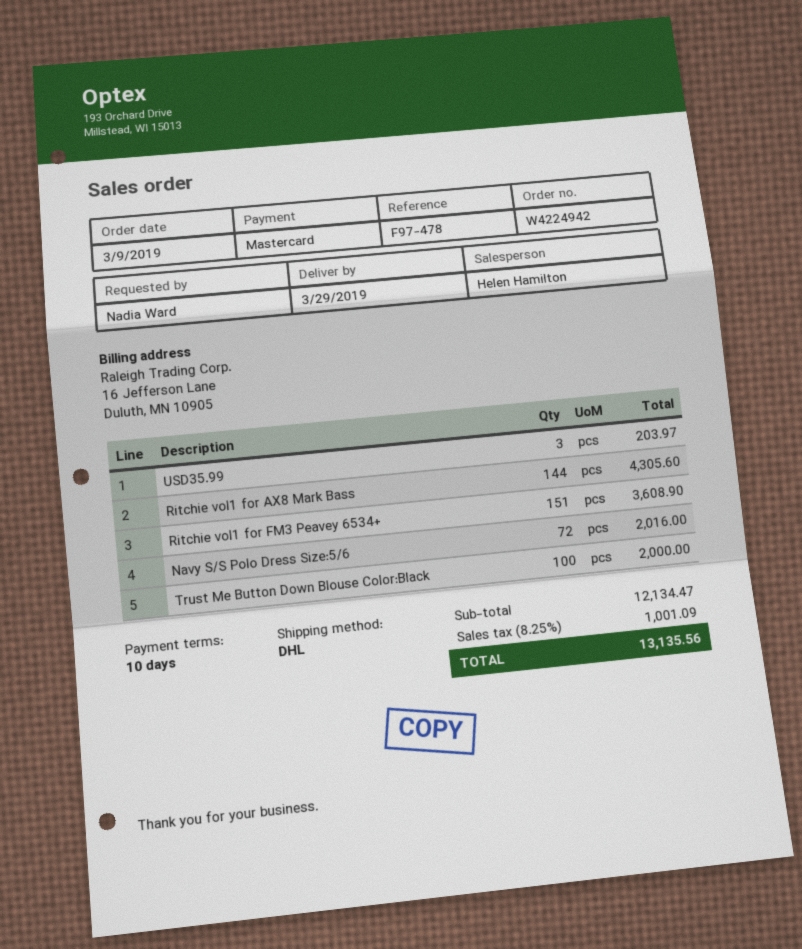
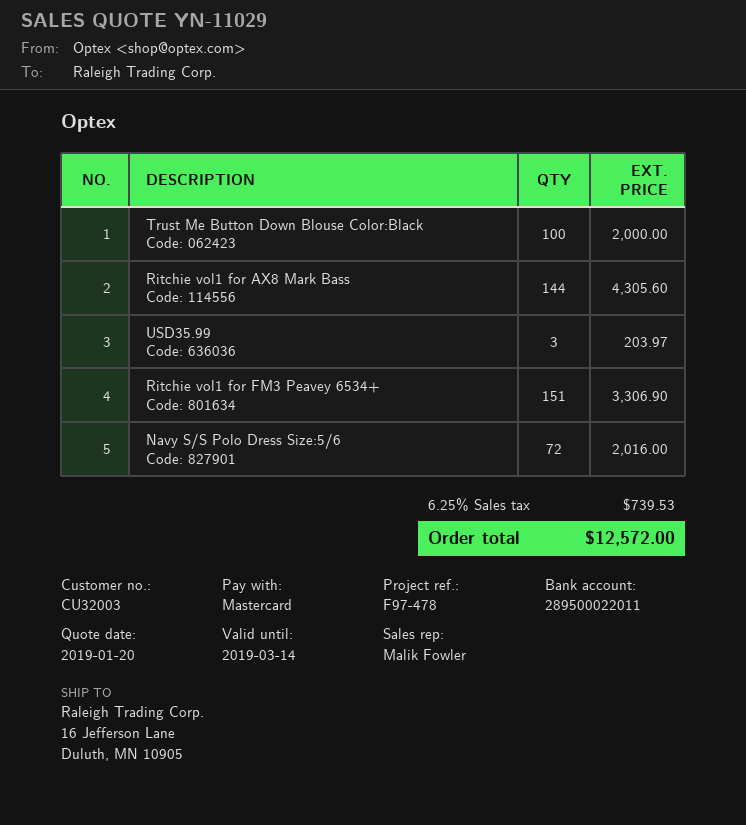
sales rep: Helen Hamilton -> Malik Fowler
Ritchie vol1 for FM3 Peavey 6534+: 151 for 3608.90 -> 151 for 3306.90
tax: 8.25% = 1001.09 -> 6.25% = 739.53
total: 13135.56 -> 12572.00

